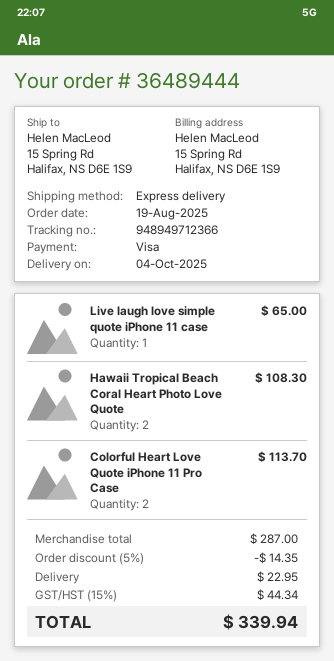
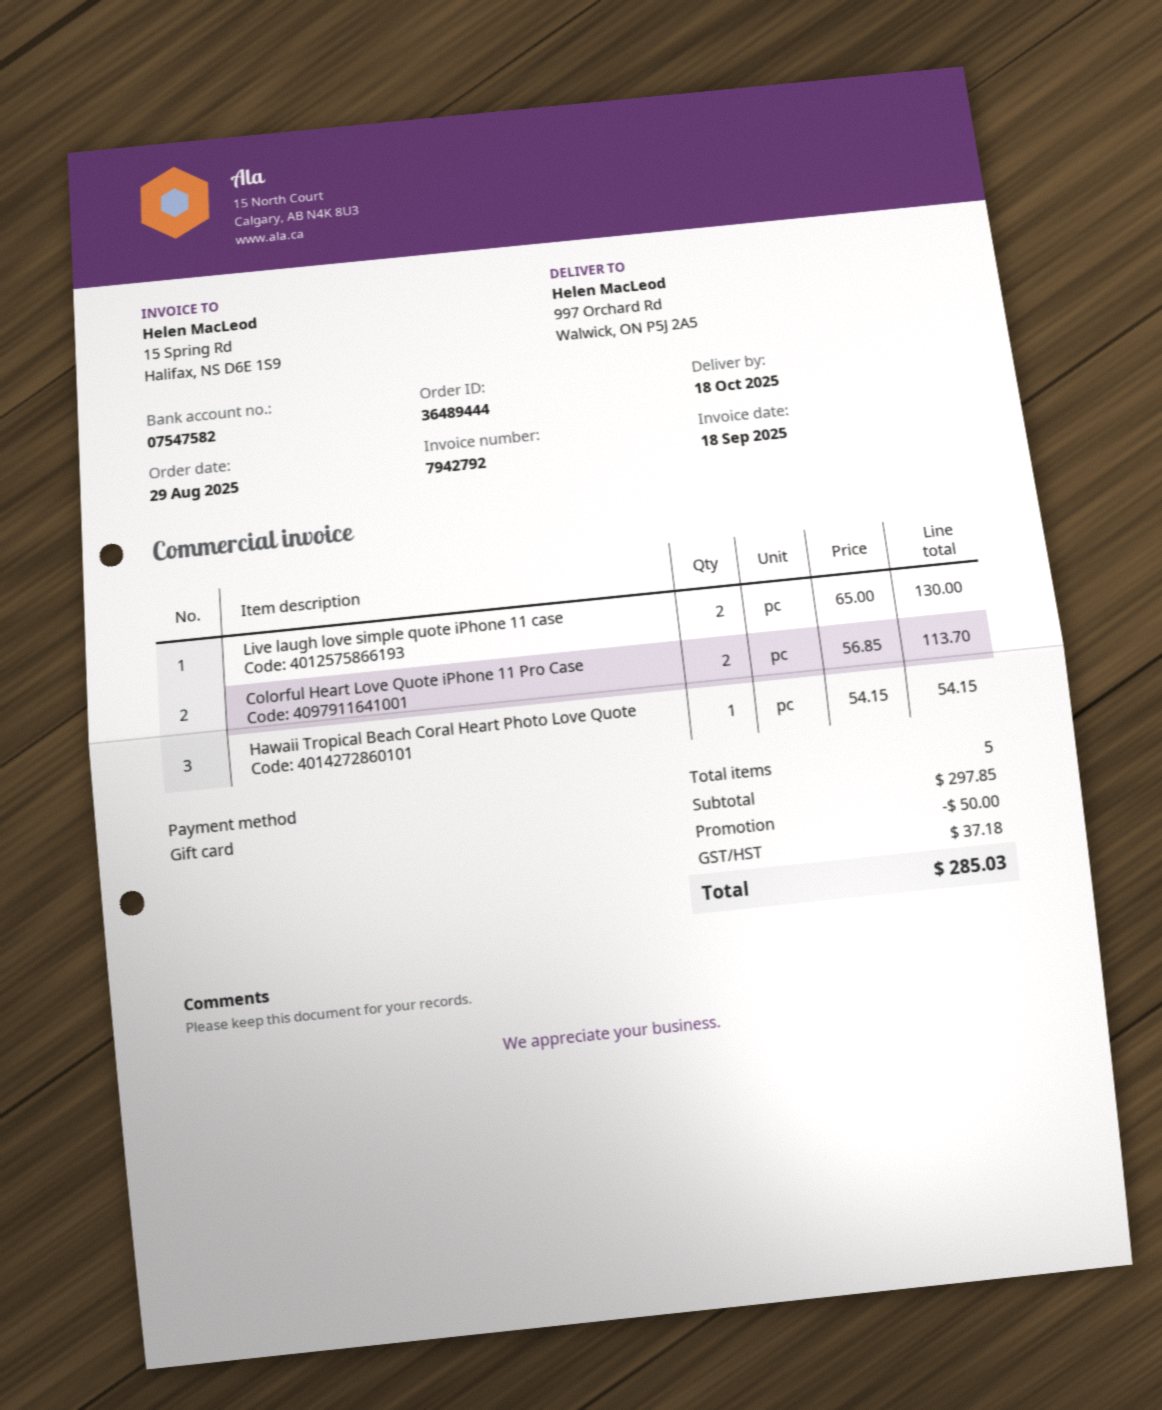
order date: 2025-08-19 -> 2025-08-29
delivery date: 2025-10-04 -> 2025-10-18
payment method: Visa -> gift card
ship to: 15 Spring Rd, Halifax, NS D6E 1S9 -> 997 Orchard Rd, Walwick, ON P5J 2A5
Live laugh love simple quote iPhone 11 case: 1 for 65.00 -> 2 for 130.00
Hawaii Tropical Beach Coral Heart Photo Love Quote: 2 for 108.30 -> 1 for 54.15
subtotal: 287.00 -> 297.85
discount: 14.35 -> 50.00
shipping: 22.95 -> none
tax: 44.34 -> 37.18
total: 339.94 -> 285.03

